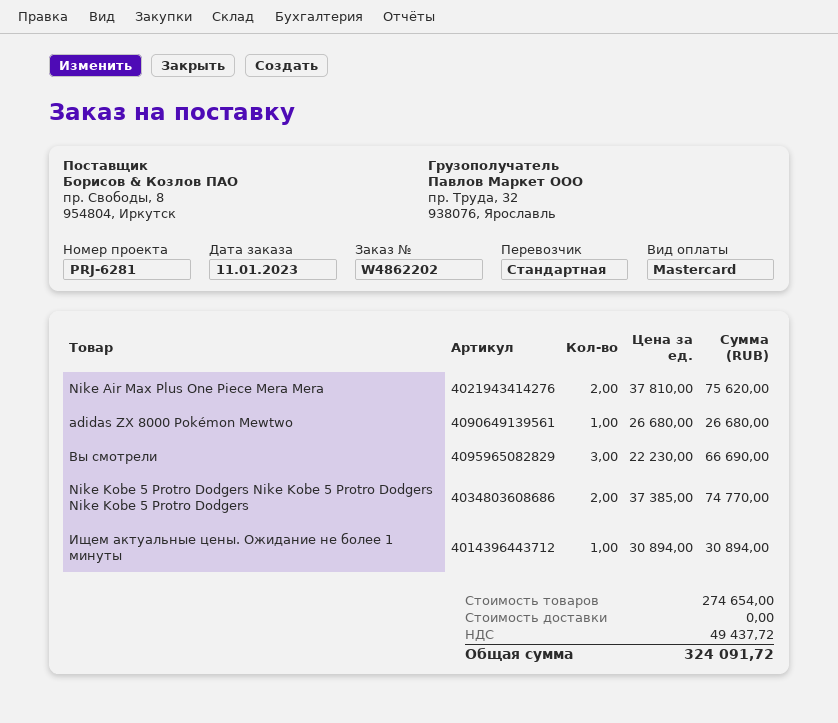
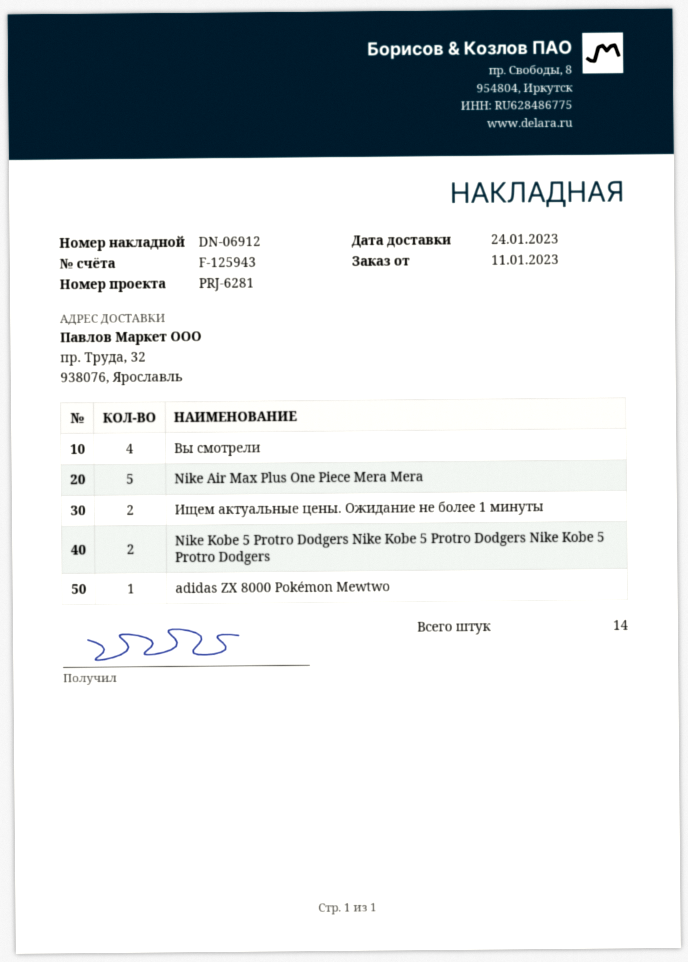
Nike Air Max Plus One Piece Mera Mera: 2 -> 5
Вы смотрели: 3 -> 4
Ищем актуальные цены. Ожидание не более 1 минуты: 1 -> 2

